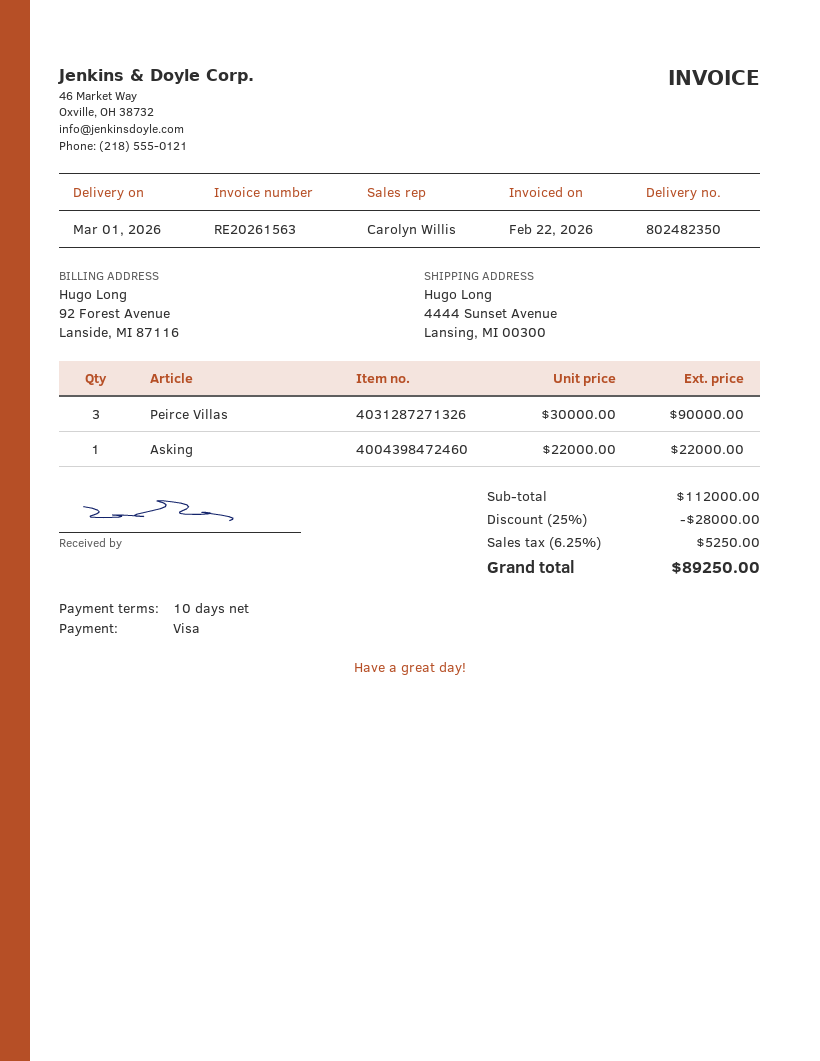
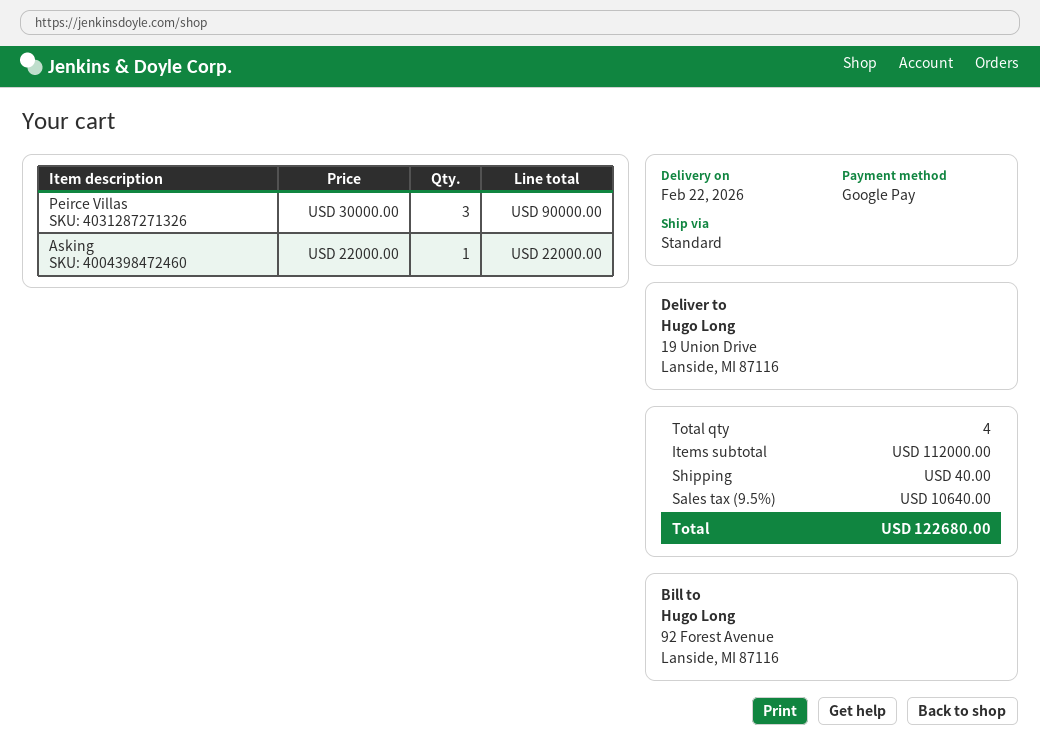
delivery date: 2026-03-01 -> 2026-02-22
payment method: Visa -> Google Pay
ship to: 4444 Sunset Avenue, Lansing, MI 00300 -> 19 Union Drive, Lanside, MI 87116
discount: 25% = 28000.00 -> none
shipping: none -> 40.00
tax: 6.25% = 5250.00 -> 9.5% = 10640.00
total: 89250.00 -> 122680.00

